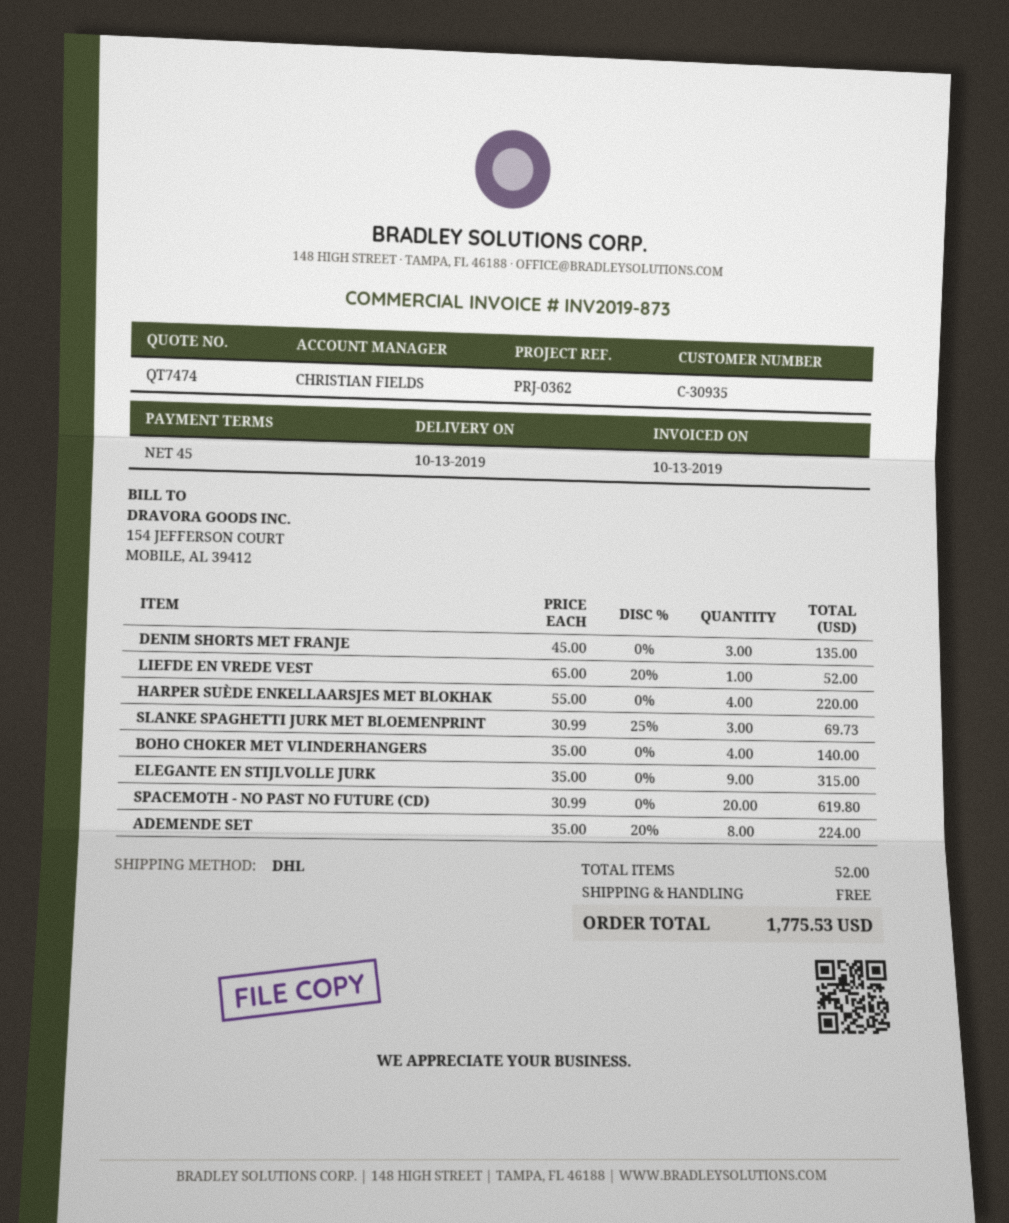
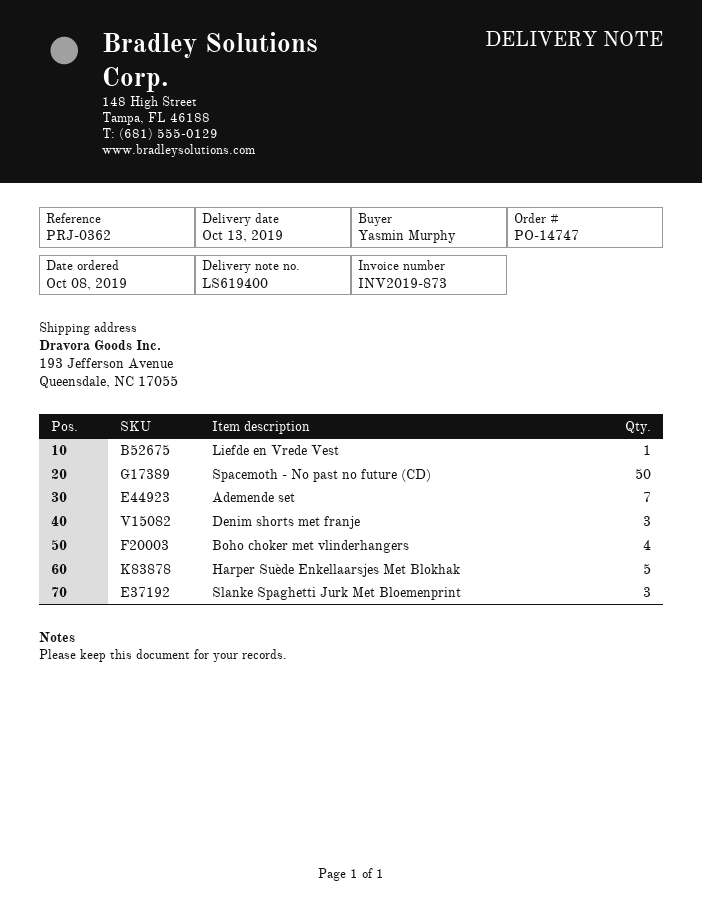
HARPER SUÈDE ENKELLAARSJES MET BLOKHAK: 4 -> 5
ELEGANTE EN STIJLVOLLE JURK: 9 -> none
SPACEMOTH - NO PAST NO FUTURE (CD): 20 -> 50
ADEMENDE SET: 8 -> 7

